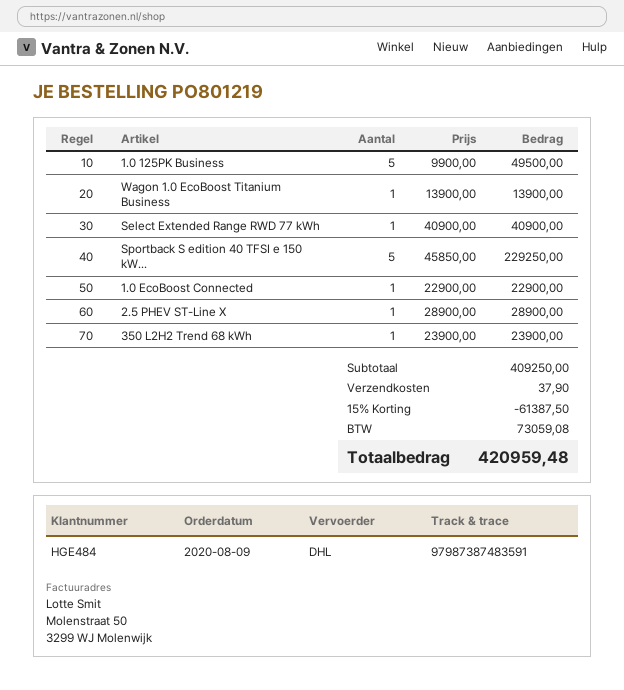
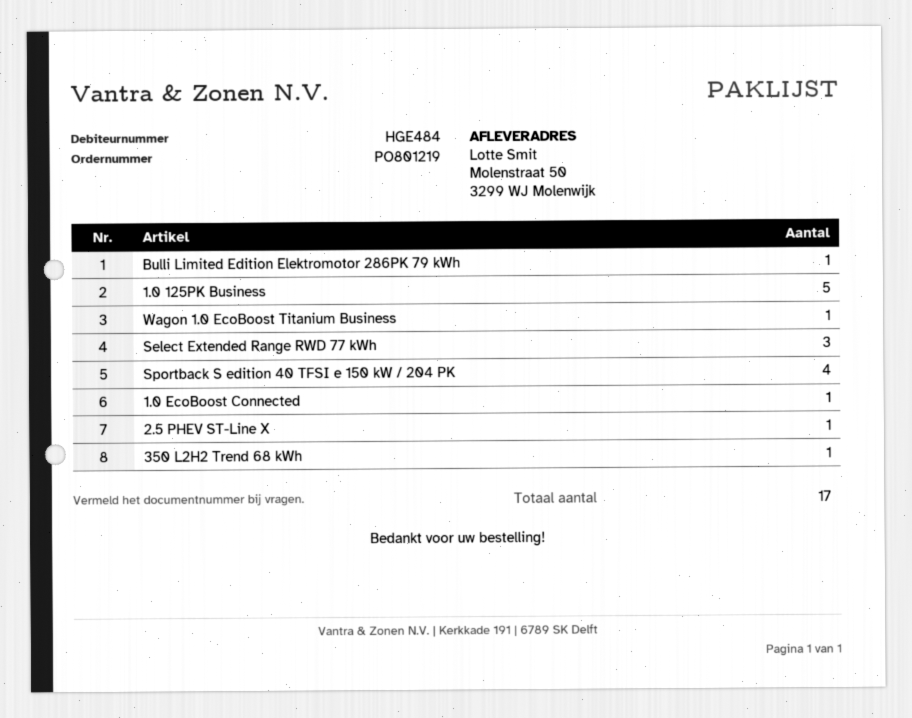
Select Extended Range RWD 77 kWh: 1 -> 3
Sportback S edition 40 TFSI e 150 kW...: 5 -> 4
Bulli Limited Edition Elektromotor 286PK 79 kWh: none -> 1

